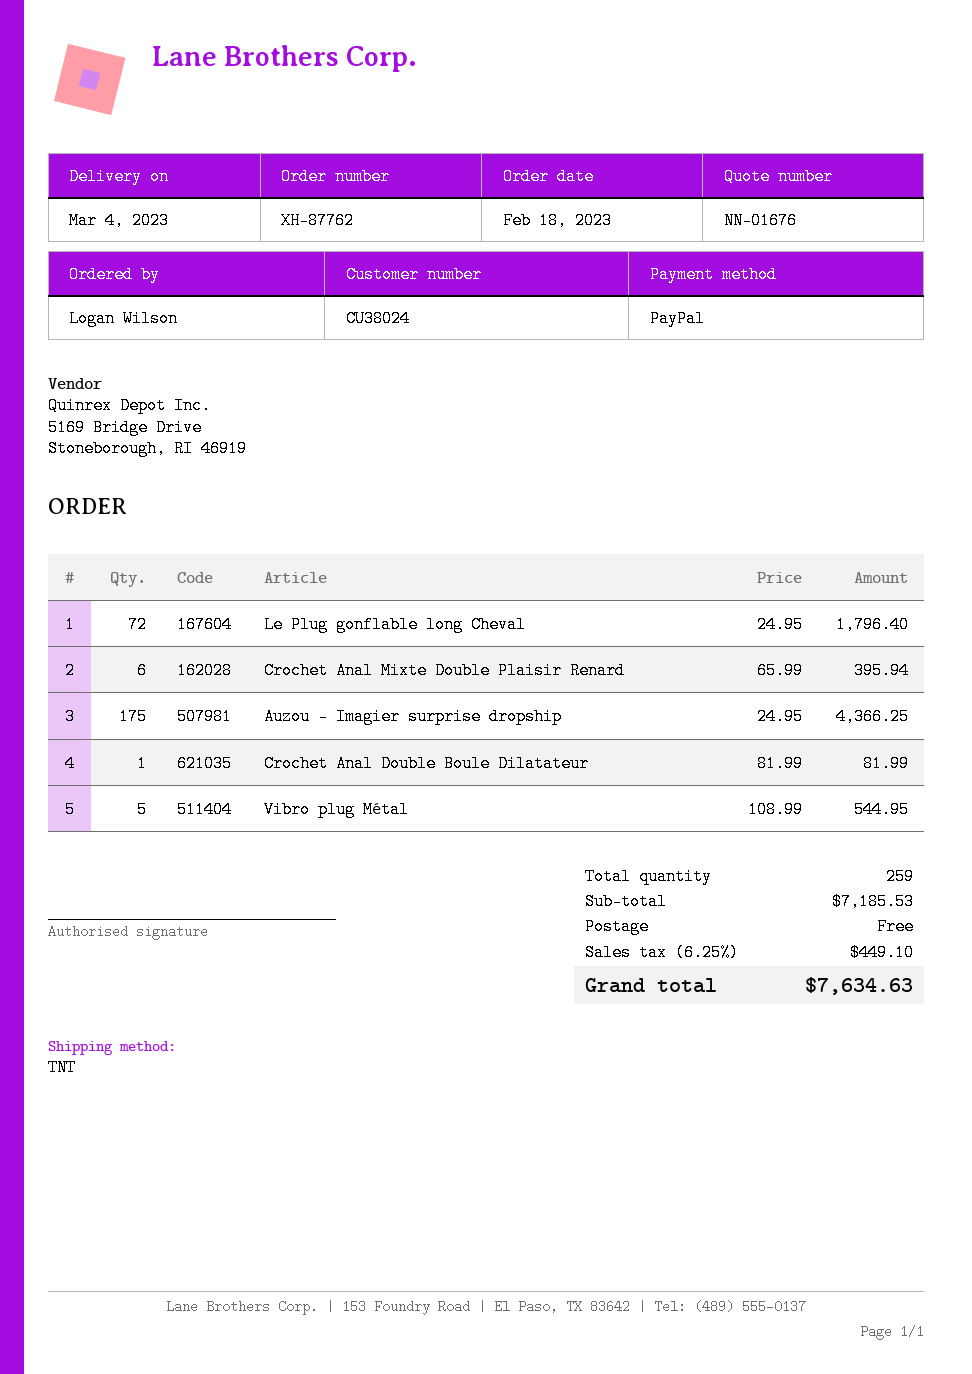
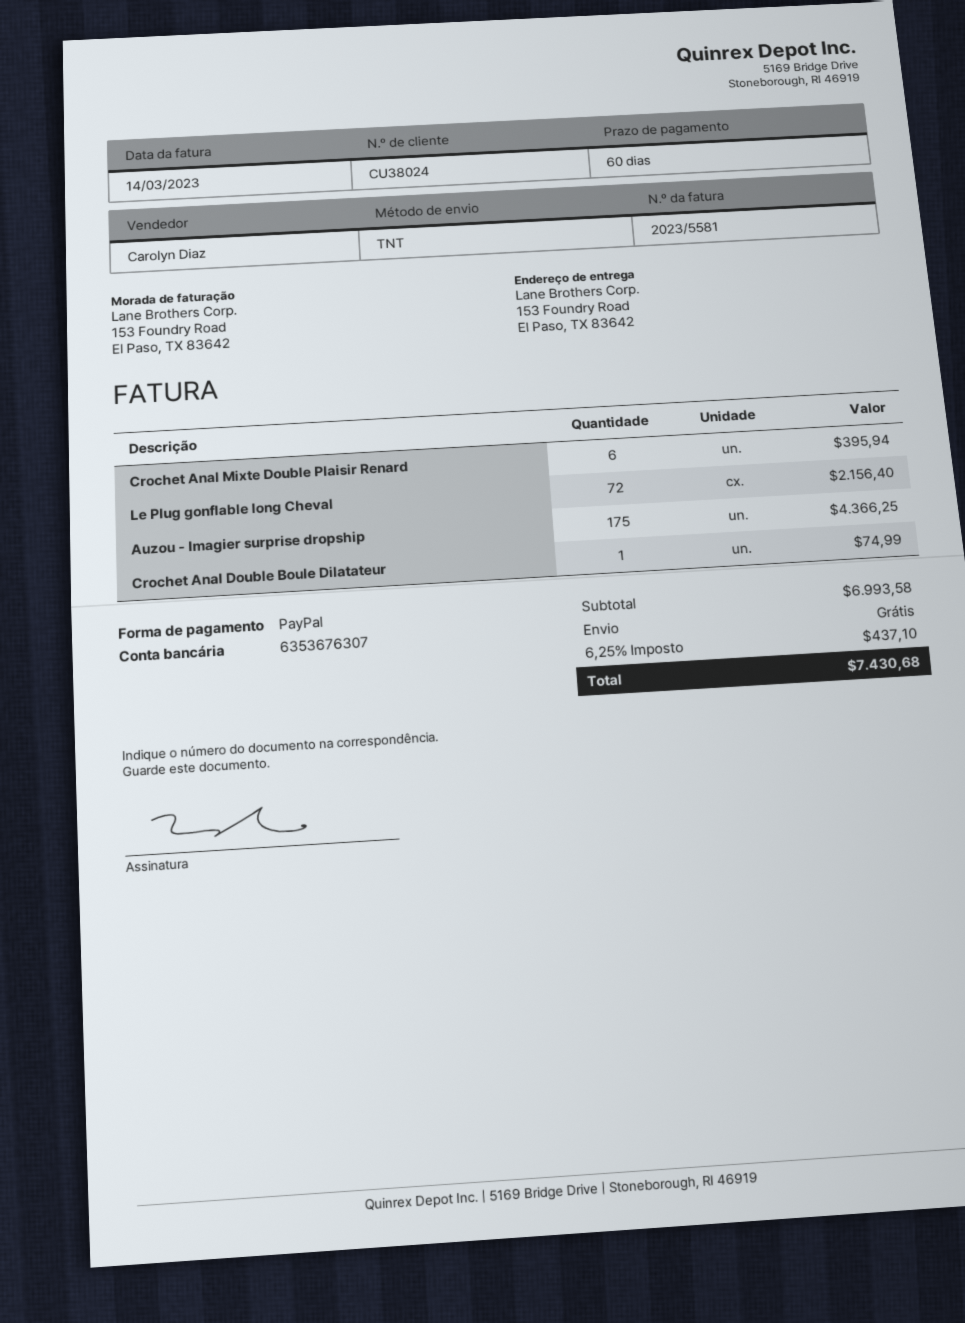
Le Plug gonflable long Cheval: 72 for 1796.40 -> 72 for 2156.40
Crochet Anal Double Boule Dilatateur: 1 for 81.99 -> 1 for 74.99
Vibro plug Métal: 5 for 544.95 -> none
subtotal: 7185.53 -> 6993.58
tax: 6.25% = 449.10 -> 6.25% = 437.10
total: 7634.63 -> 7430.68

